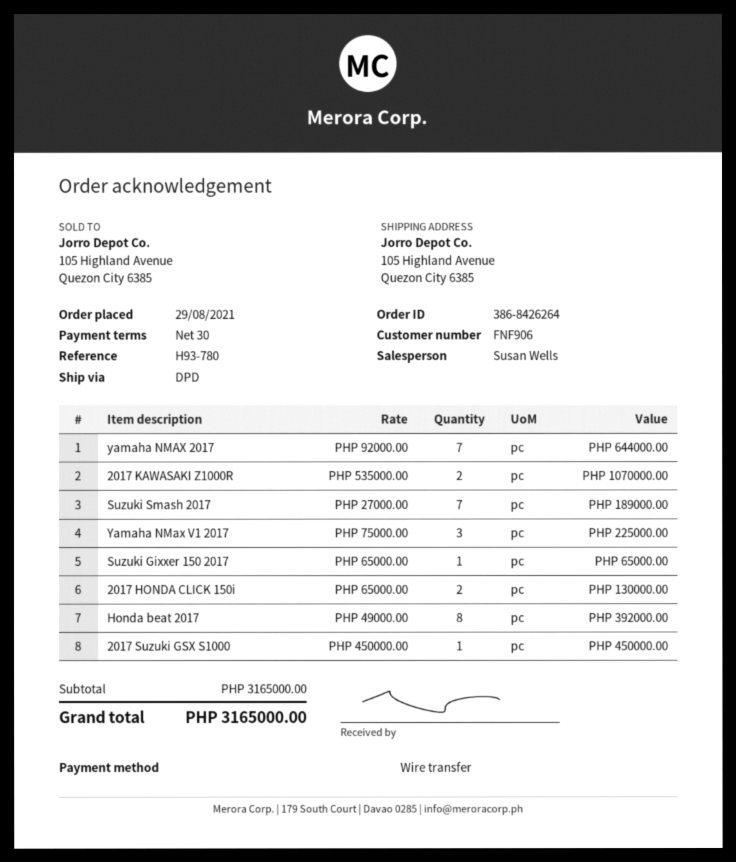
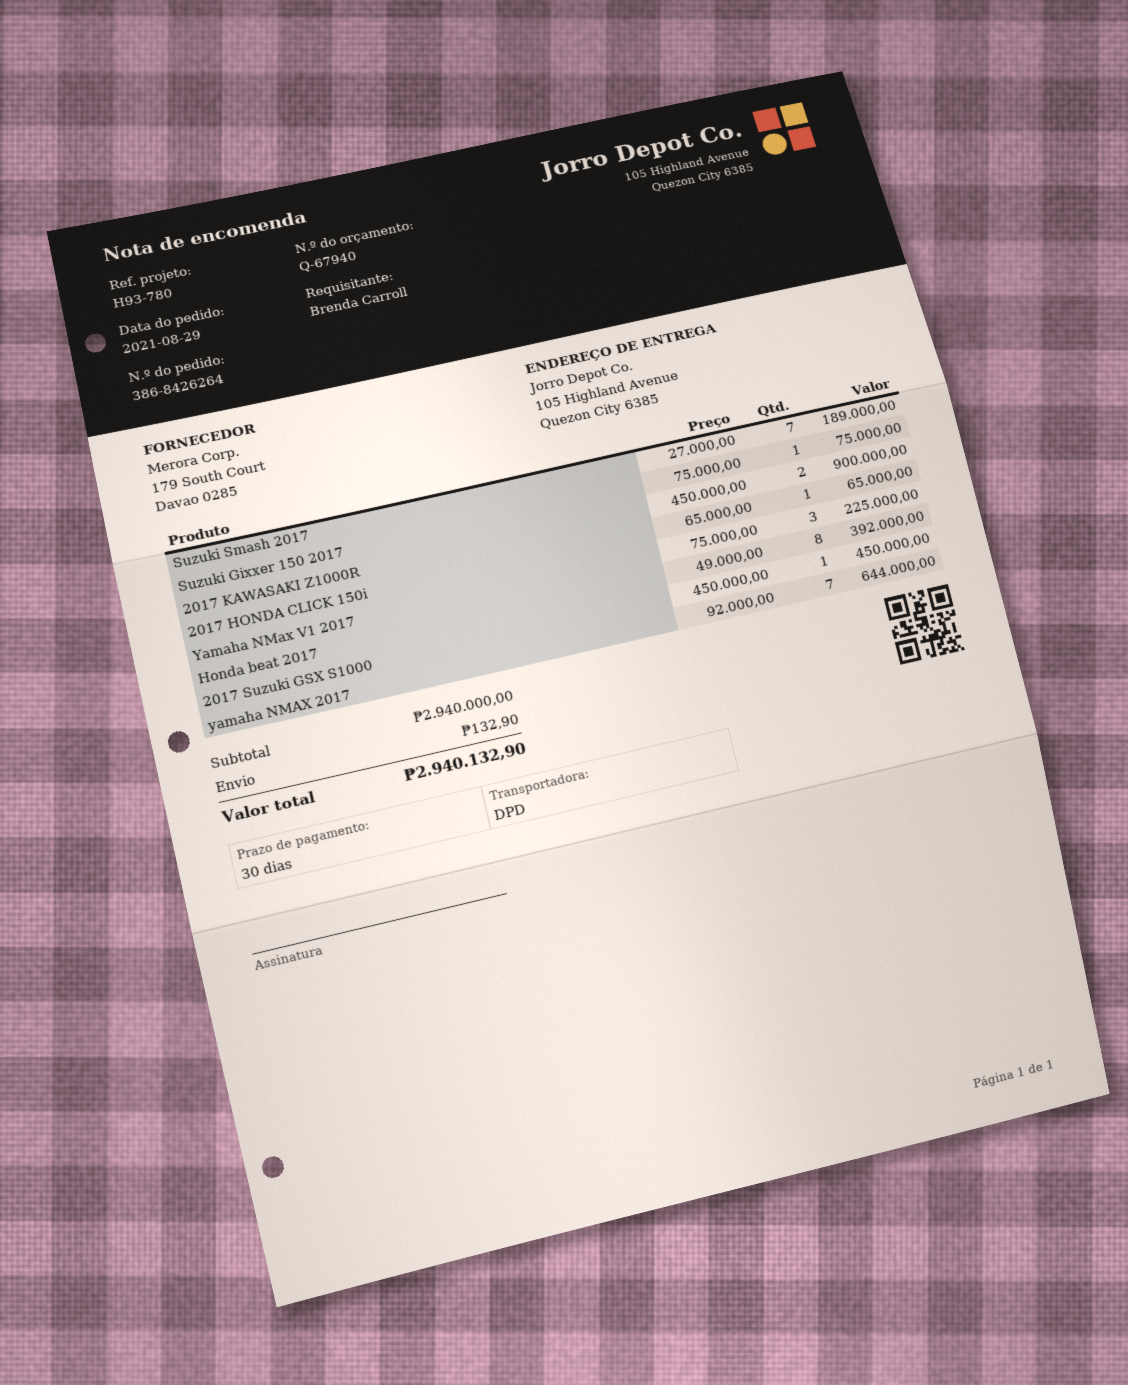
2017 KAWASAKI Z1000R: 2 x 535000.00 = 1070000.00 -> 2 x 450000.00 = 900000.00
Suzuki Gixxer 150 2017: 1 x 65000.00 = 65000.00 -> 1 x 75000.00 = 75000.00
2017 HONDA CLICK 150i: 2 x 65000.00 = 130000.00 -> 1 x 65000.00 = 65000.00
subtotal: 3165000.00 -> 2940000.00
shipping: none -> 132.90
total: 3165000.00 -> 2940132.90

